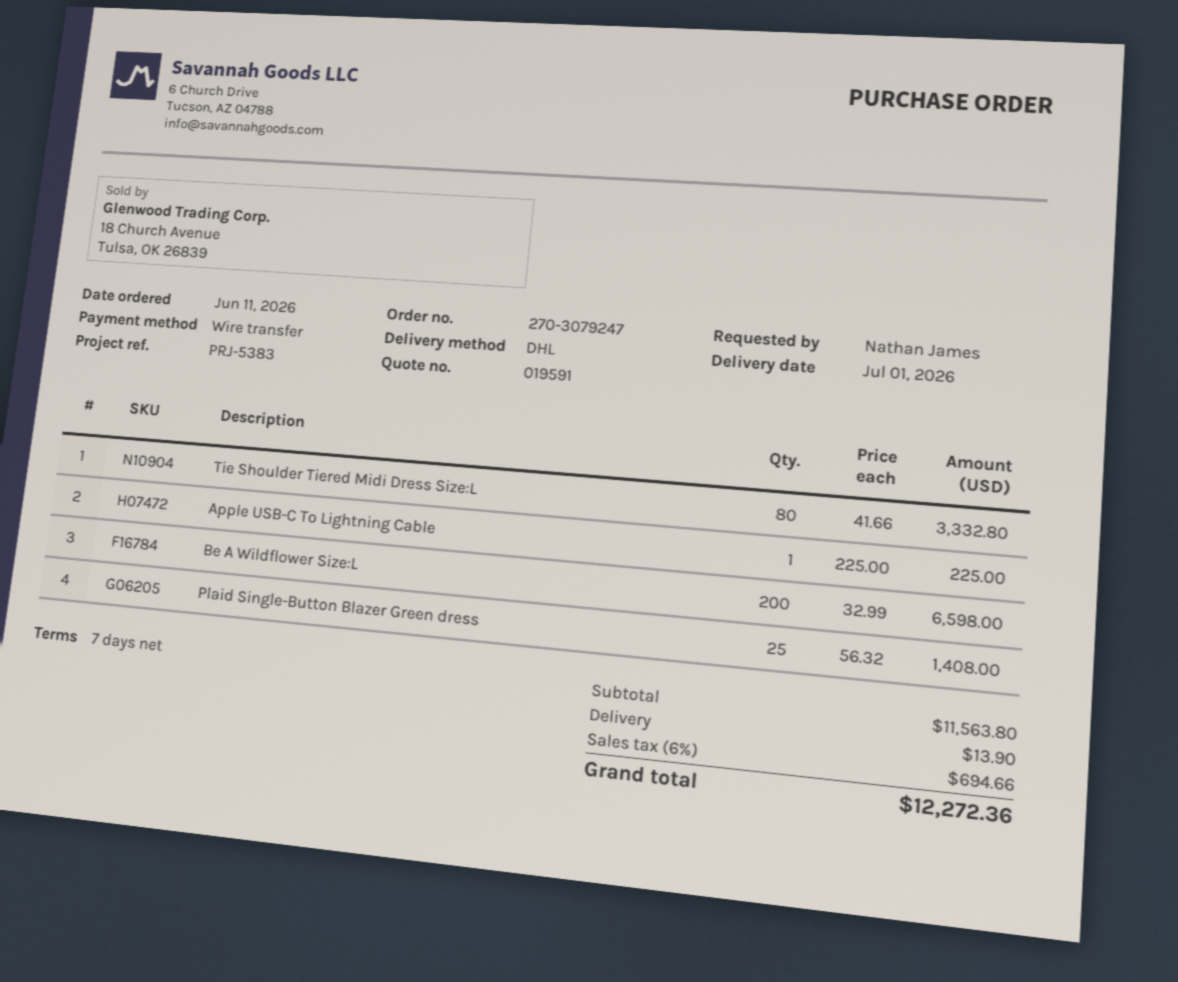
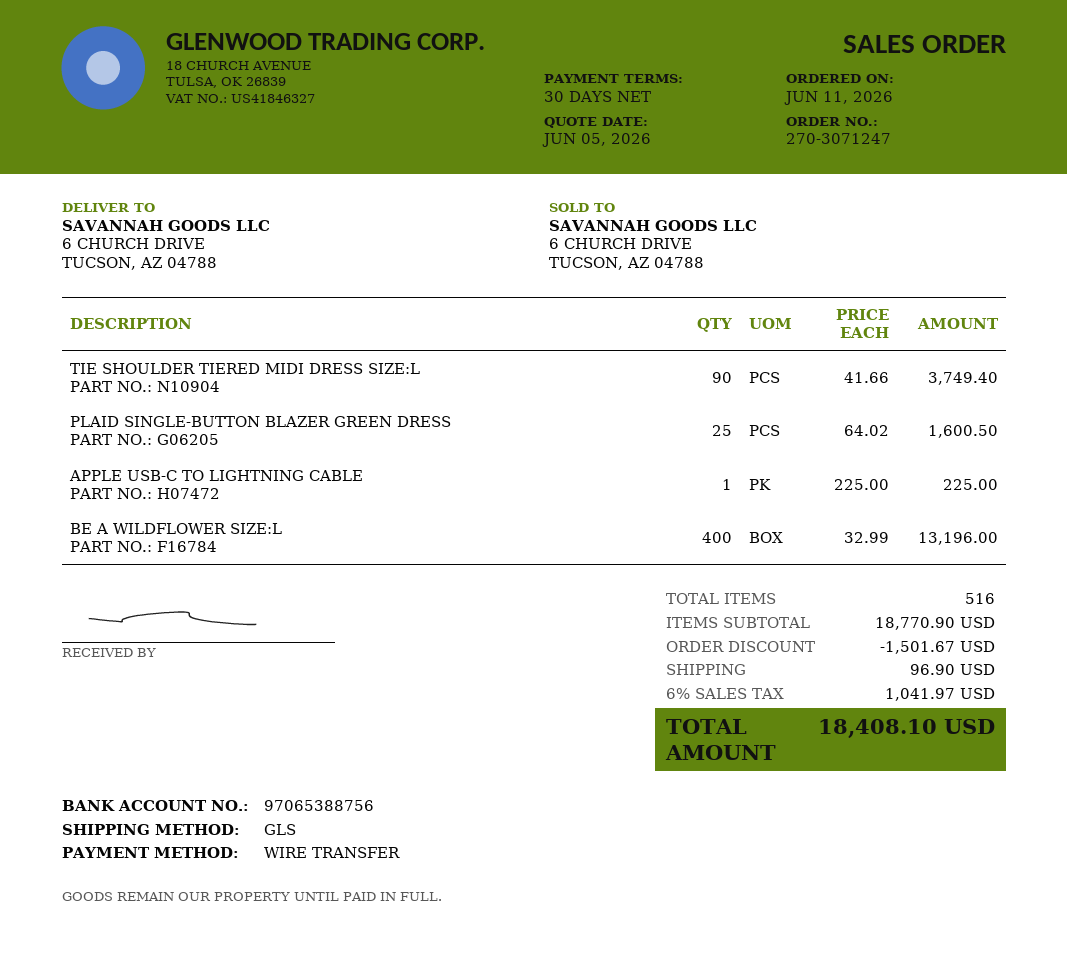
order number: 270-3079247 -> 270-3071247
payment terms: 7 days -> 30 days
shipping method: DHL -> GLS
Tie Shoulder Tiered Midi Dress Size:L: 80 x 41.66 = 3332.80 -> 90 x 41.66 = 3749.40
Be A Wildflower Size:L: 200 x 32.99 = 6598.00 -> 400 x 32.99 = 13196.00
Plaid Single-Button Blazer Green dress: 25 x 56.32 = 1408.00 -> 25 x 64.02 = 1600.50
subtotal: 11563.80 -> 18770.90
discount: none -> 1501.67
shipping: 13.90 -> 96.90
tax: 6% = 694.66 -> 6% = 1041.97
total: 12272.36 -> 18408.10

